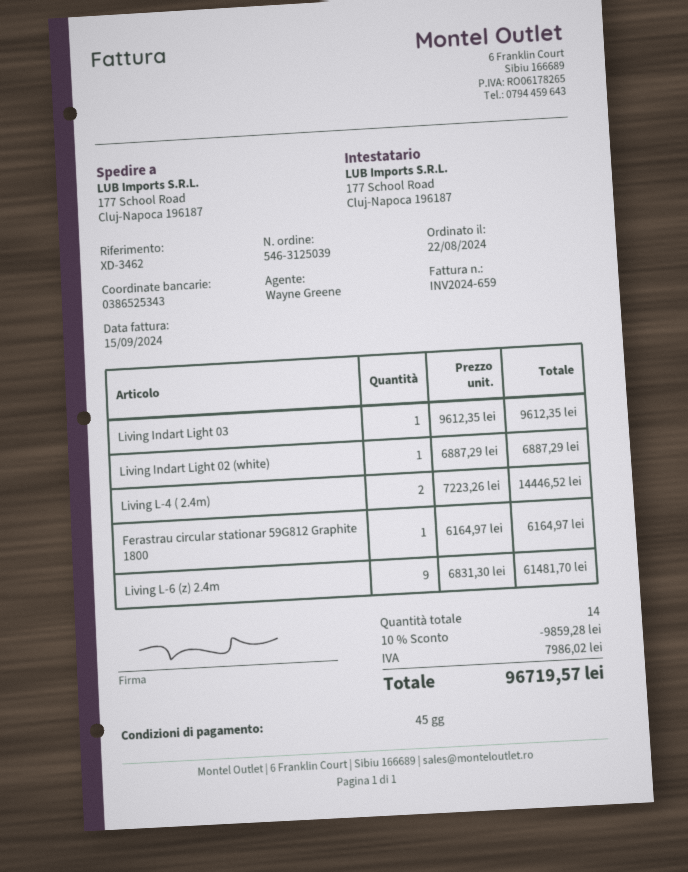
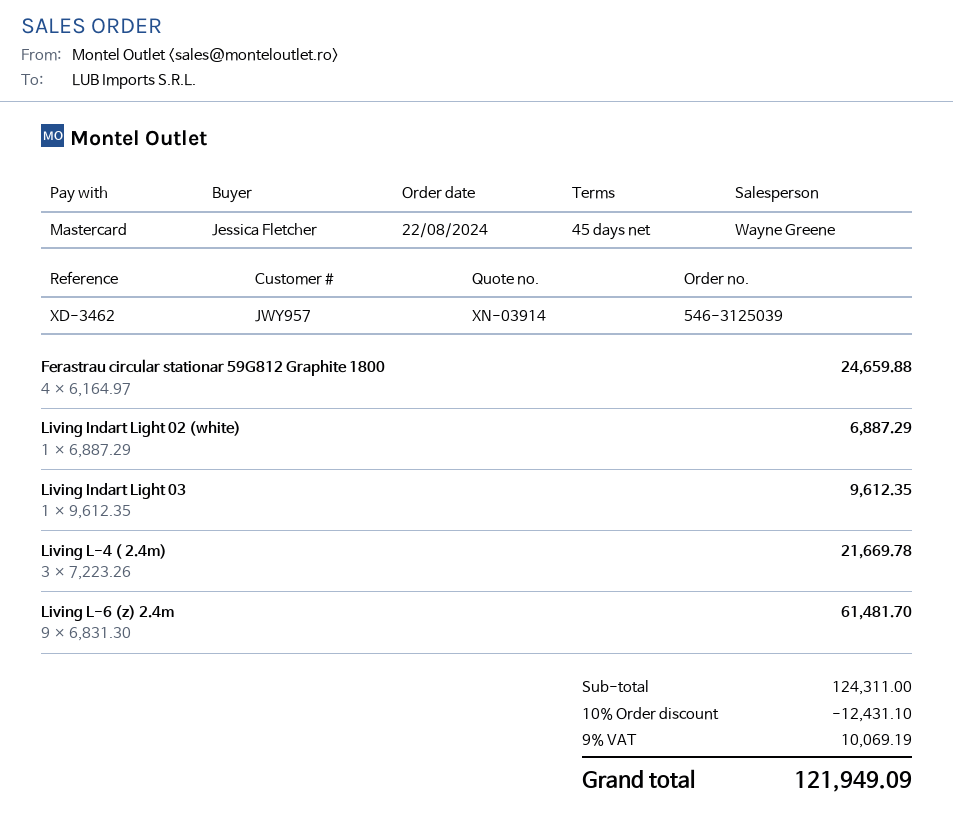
Living L-4 ( 2.4m): 2 x 7223.26 = 14446.52 -> 3 x 7223.26 = 21669.78
Ferastrau circular stationar 59G812 Graphite 1800: 1 x 6164.97 = 6164.97 -> 4 x 6164.97 = 24659.88
discount: 10% = 9859.28 -> 10% = 12431.10
tax: 7986.02 -> 10069.19
total: 96719.57 -> 121949.09

